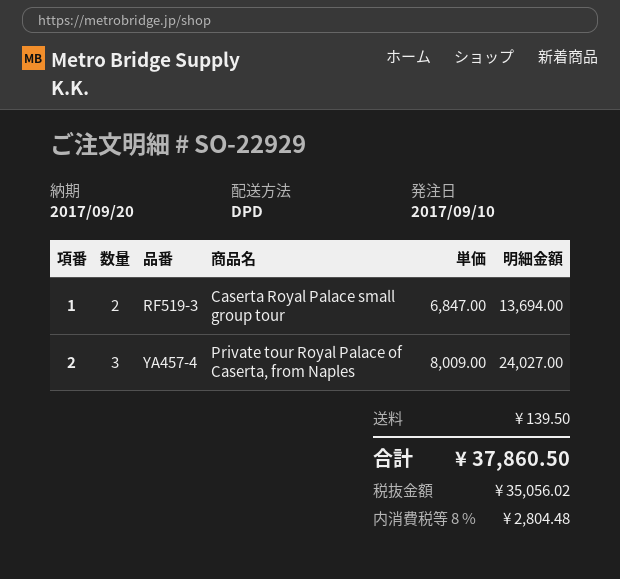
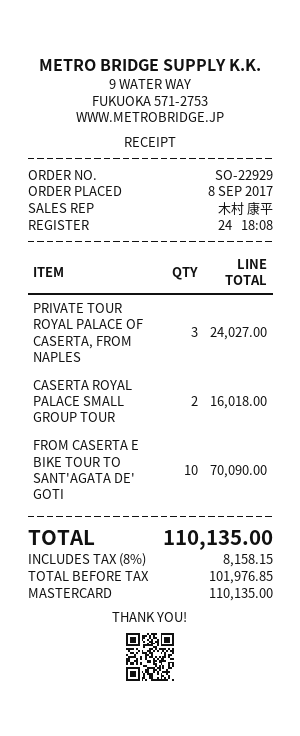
order date: 2017-09-10 -> 2017-09-08
Caserta Royal Palace small group tour: 2 for 13694.00 -> 2 for 16018.00
FROM CASERTA E BIKE TOUR TO SANT'AGATA DE' GOTI: none -> 10 for 70090.00
shipping: 139.50 -> none
net: 35056.02 -> 101976.85
tax: 8% = 2804.48 -> 8% = 8158.15
total: 37860.50 -> 110135.00

